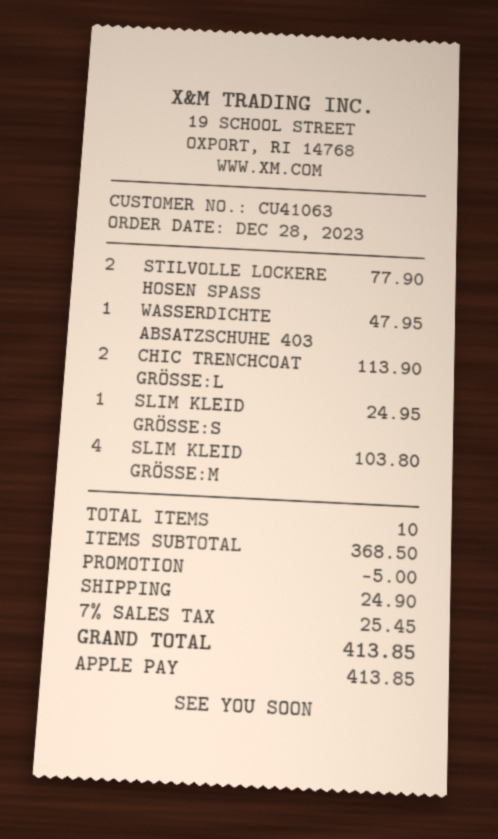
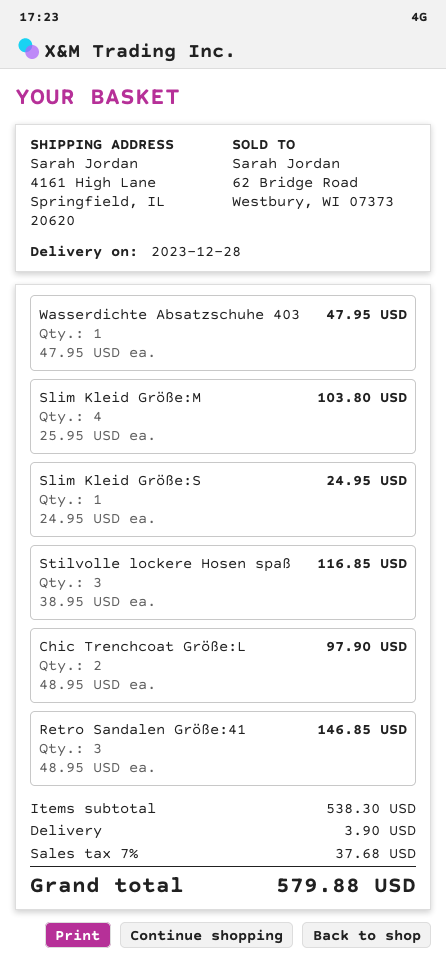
STILVOLLE LOCKERE HOSEN SPASS: 2 for 77.90 -> 3 for 116.85
CHIC TRENCHCOAT GRÖSSE:L: 2 for 113.90 -> 2 for 97.90
Retro Sandalen Größe:41: none -> 3 for 146.85
subtotal: 368.50 -> 538.30
discount: 5.00 -> none
shipping: 24.90 -> 3.90
tax: 7% = 25.45 -> 7% = 37.68
total: 413.85 -> 579.88

